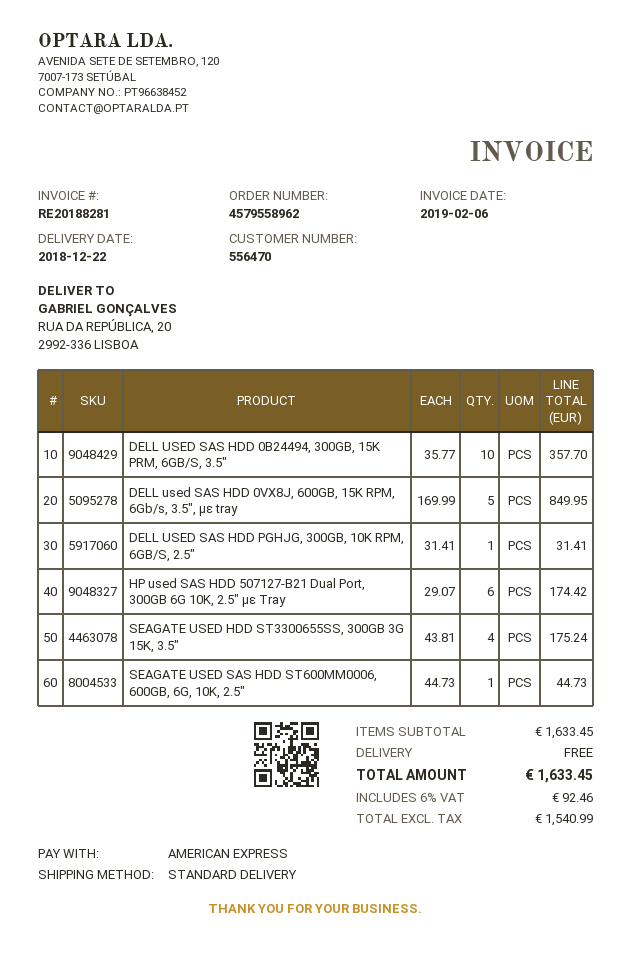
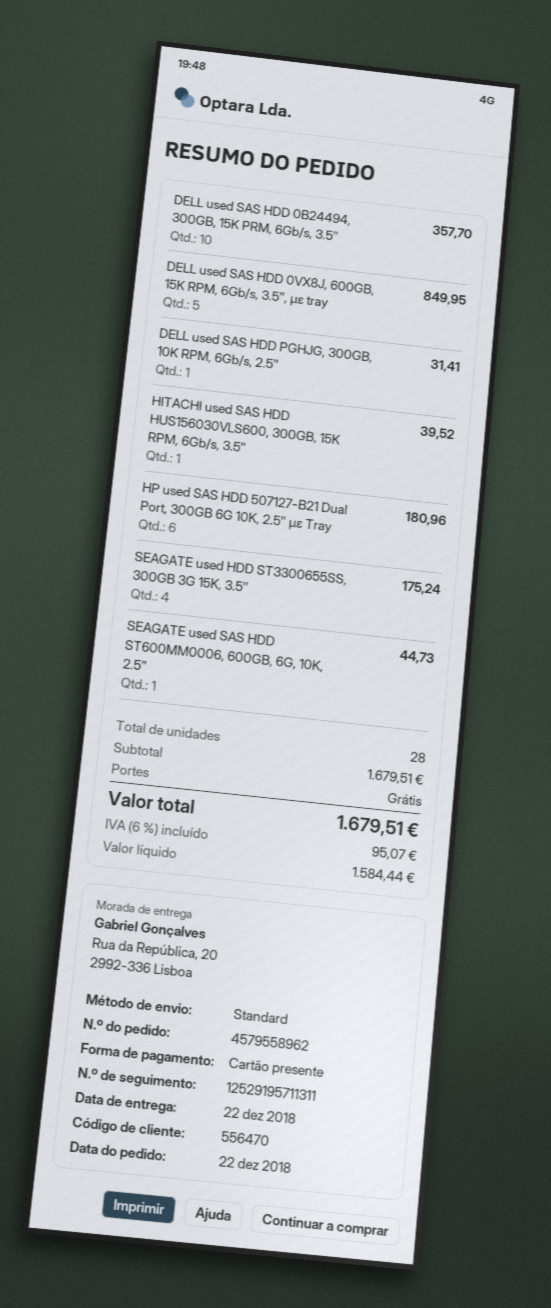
payment method: American Express -> gift card
HP used SAS HDD 507127-B21 Dual Port, 300GB 6G 10K, 2.5″ με Tray: 6 for 174.42 -> 6 for 180.96
HITACHI used SAS HDD HUS156030VLS600, 300GB, 15K RPM, 6Gb/s, 3.5″: none -> 1 for 39.52
subtotal: 1633.45 -> 1679.51
net: 1540.99 -> 1584.44
tax: 6% = 92.46 -> 6% = 95.07
total: 1633.45 -> 1679.51

